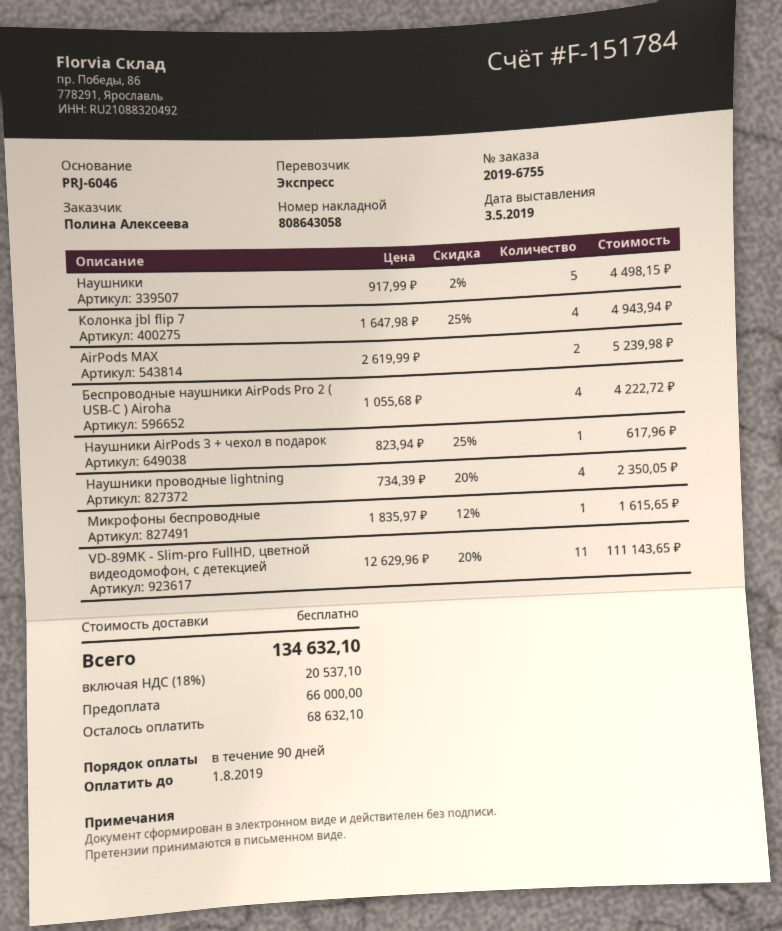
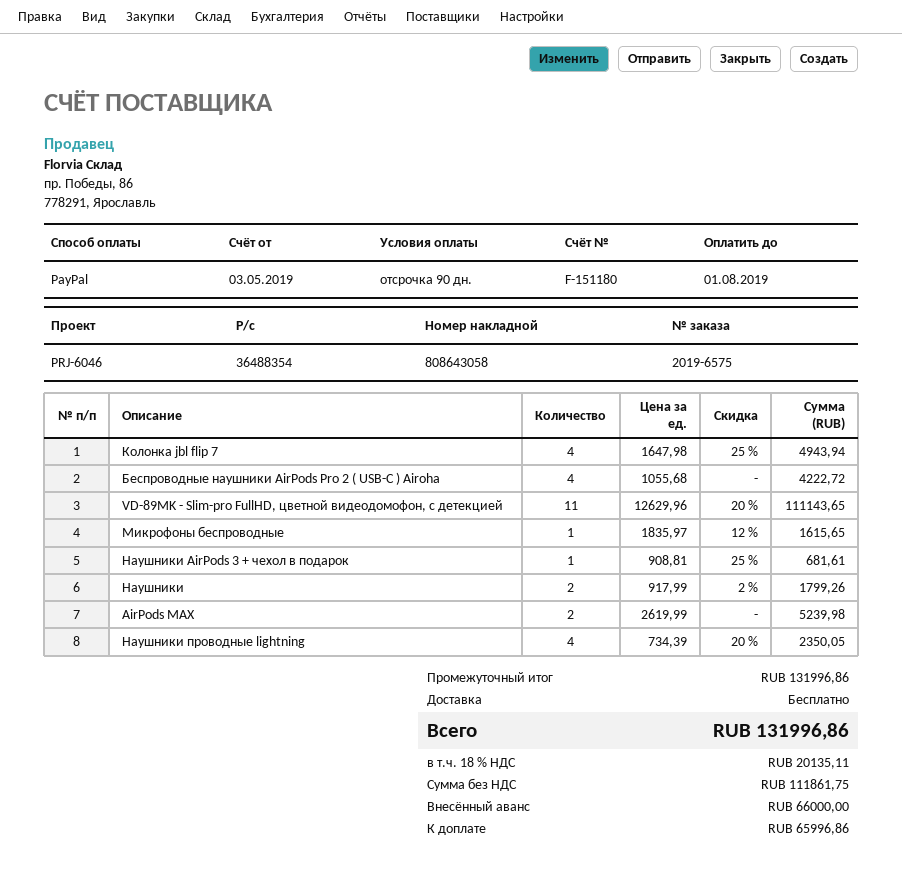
order number: 2019-6755 -> 2019-6575
invoice number: F-151784 -> F-151180
Наушники: 5 x 917.99 - 2% = 4498.15 -> 2 x 917.99 - 2% = 1799.26
Наушники AirPods 3 + чехол в подарок: 1 x 823.94 - 25% = 617.96 -> 1 x 908.81 - 25% = 681.61
tax: 18% = 20537.10 -> 18% = 20135.11
total: 134632.10 -> 131996.86
balance: 68632.10 -> 65996.86

